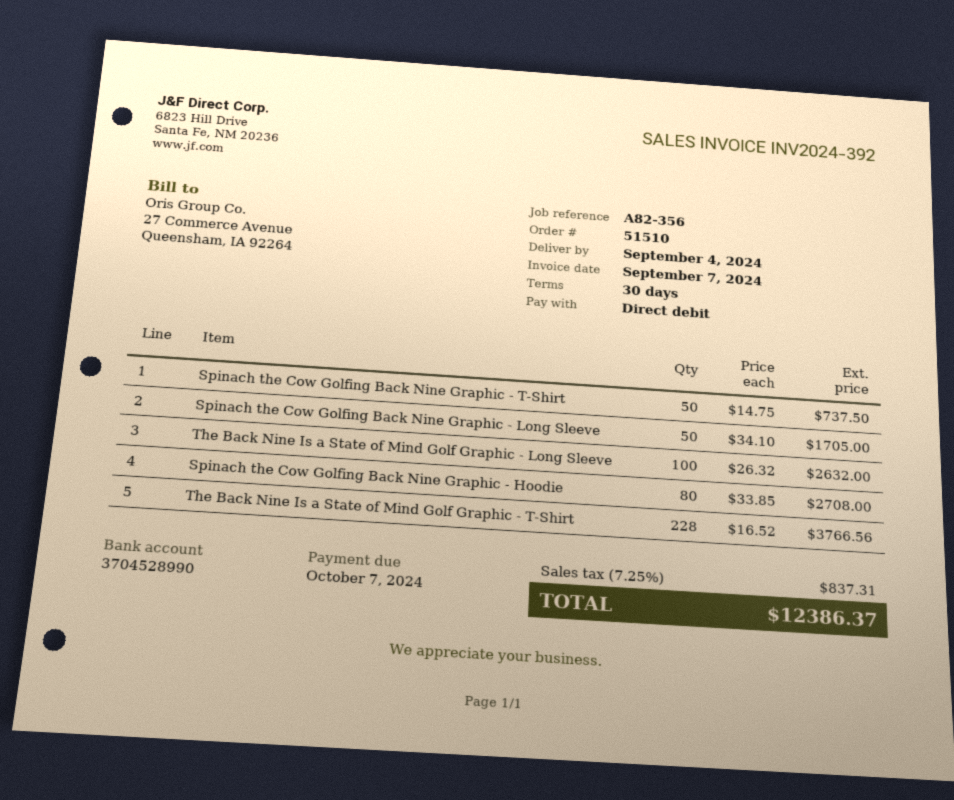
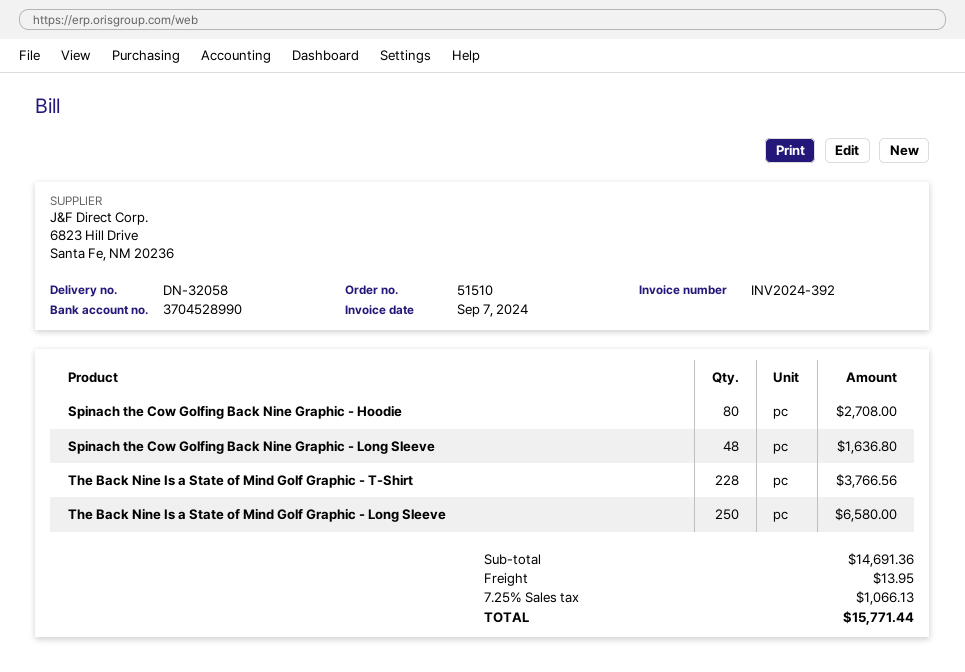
Spinach the Cow Golfing Back Nine Graphic - T-Shirt: 50 for 737.50 -> none
Spinach the Cow Golfing Back Nine Graphic - Long Sleeve: 50 for 1705.00 -> 48 for 1636.80
The Back Nine Is a State of Mind Golf Graphic - Long Sleeve: 100 for 2632.00 -> 250 for 6580.00
shipping: none -> 13.95
tax: 7.25% = 837.31 -> 7.25% = 1066.13
total: 12386.37 -> 15771.44

